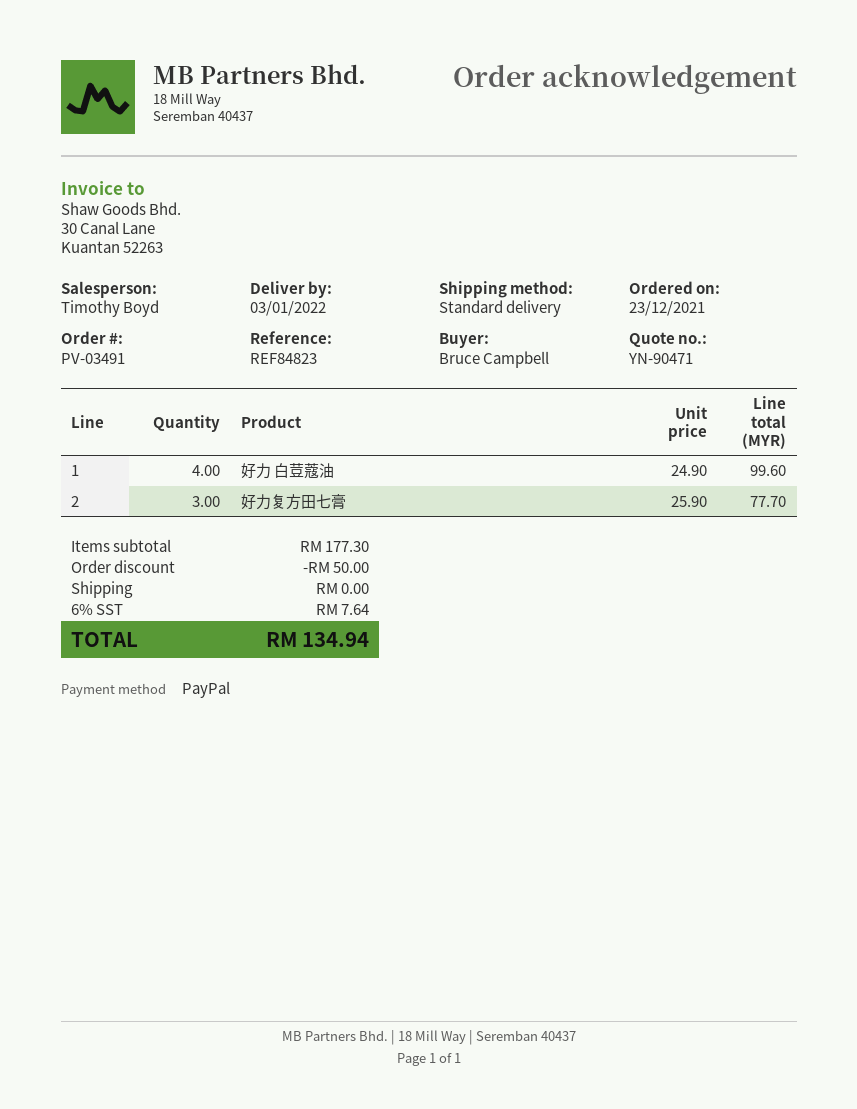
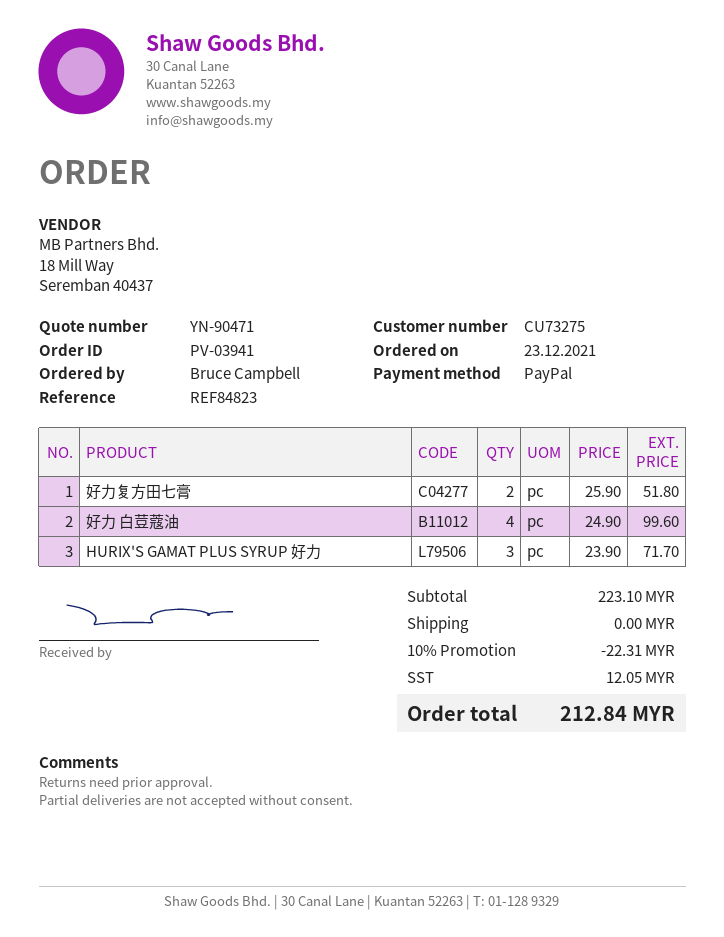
order number: PV-03491 -> PV-03941
好力复方田七膏: 3 x 25.90 = 77.70 -> 2 x 25.90 = 51.80
HURIX'S GAMAT PLUS SYRUP 好力: none -> 3 x 23.90 = 71.70
subtotal: 177.30 -> 223.10
discount: 50.00 -> 22.31
tax: 7.64 -> 12.05
total: 134.94 -> 212.84

